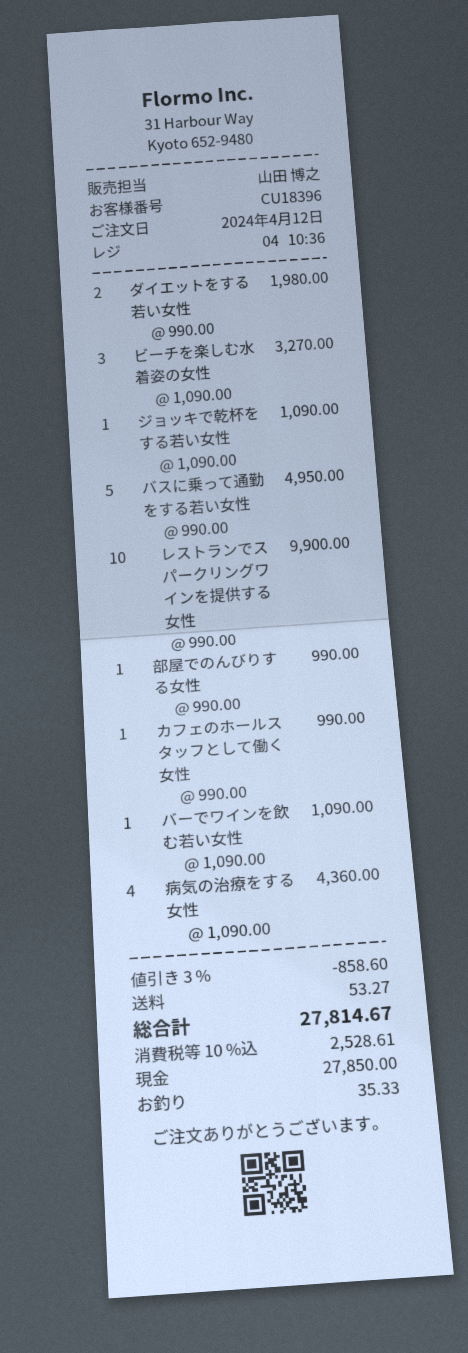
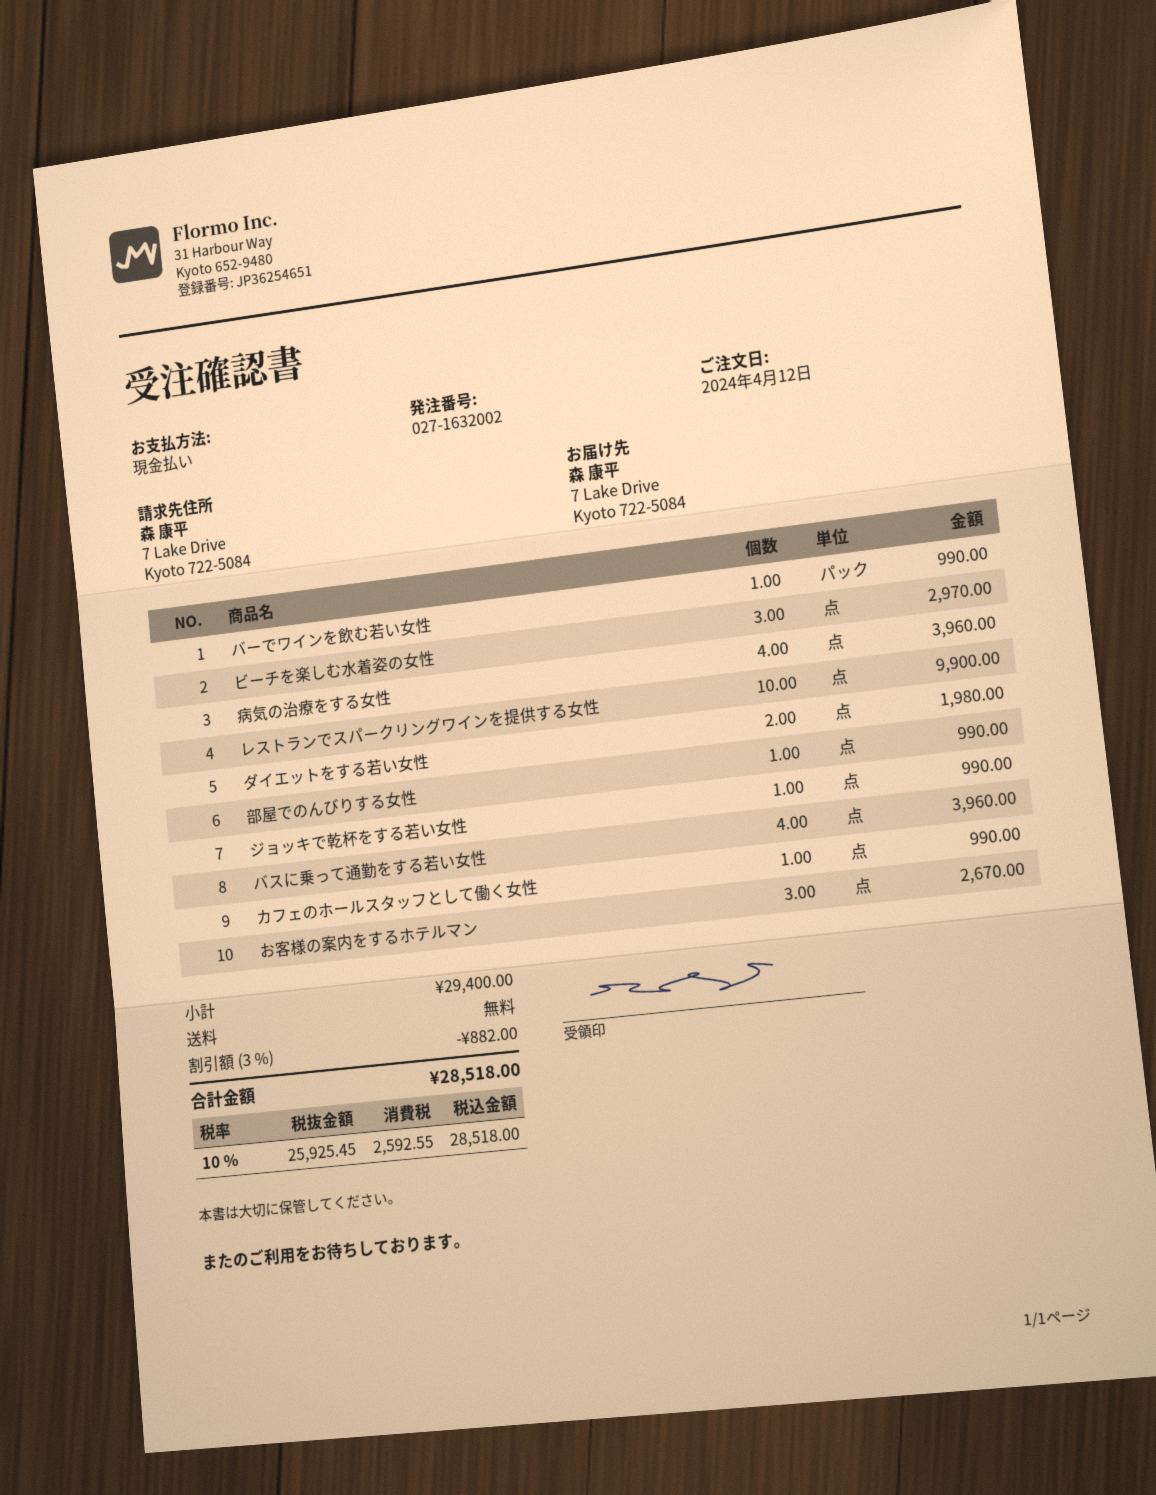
ビーチを楽しむ水着姿の女性: 3 for 3270.00 -> 3 for 2970.00
ジョッキで乾杯をする若い女性: 1 for 1090.00 -> 1 for 990.00
バスに乗って通勤をする若い女性: 5 for 4950.00 -> 4 for 3960.00
バーでワインを飲む若い女性: 1 for 1090.00 -> 1 for 990.00
病気の治療をする女性: 4 for 4360.00 -> 4 for 3960.00
お客様の案内をするホテルマン: none -> 3 for 2670.00
discount: 3% = 858.60 -> 3% = 882.00
shipping: 53.27 -> 0.00
tax: 10% = 2528.61 -> 10% = 2592.55
total: 27814.67 -> 28518.00

